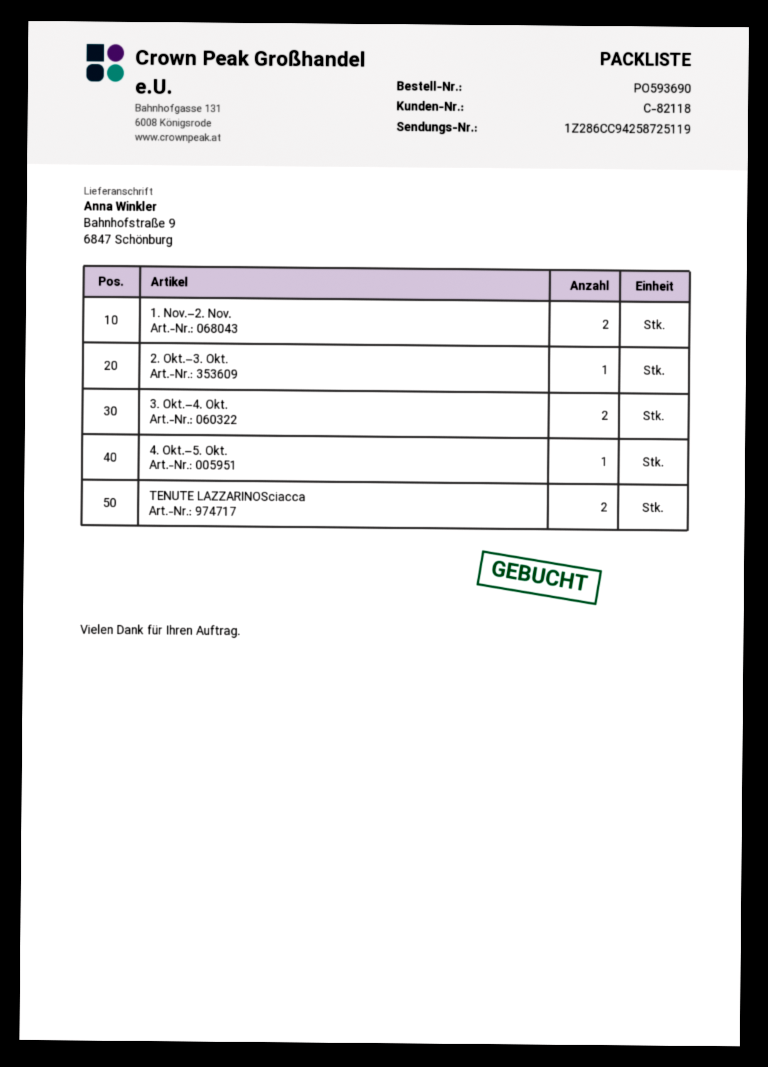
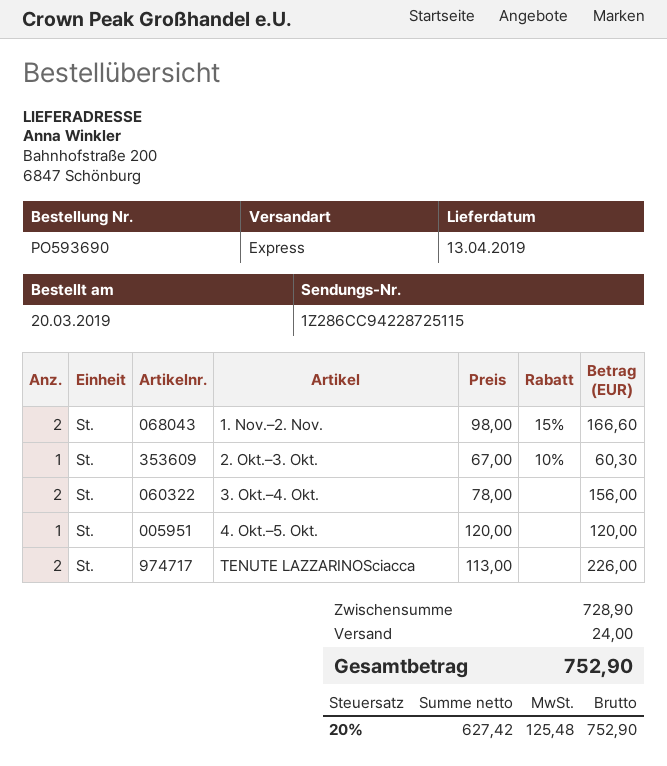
tracking number: 1Z286CC94258725119 -> 1Z286CC94228725115
ship to: Bahnhofstraße 9, 6847 Schönburg -> Bahnhofstraße 200, 6847 Schönburg

